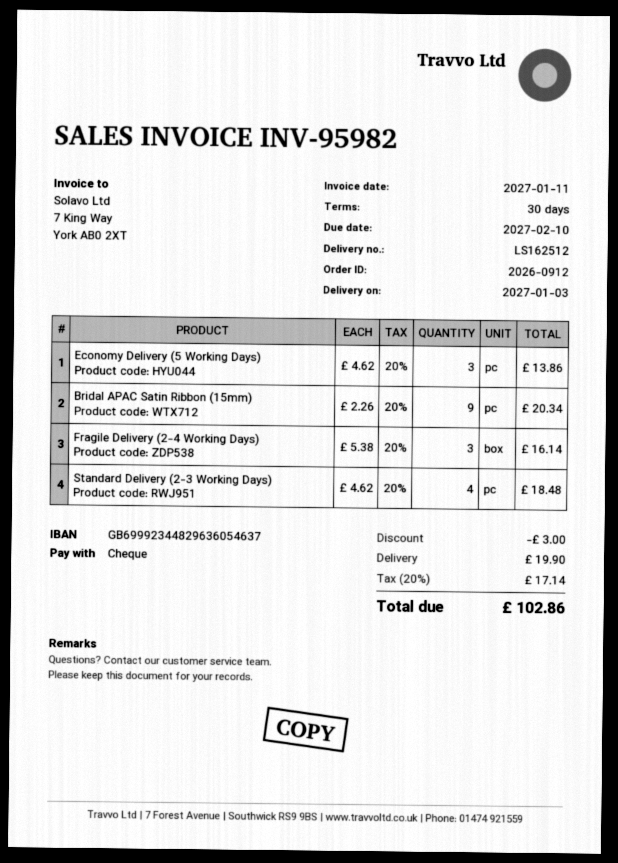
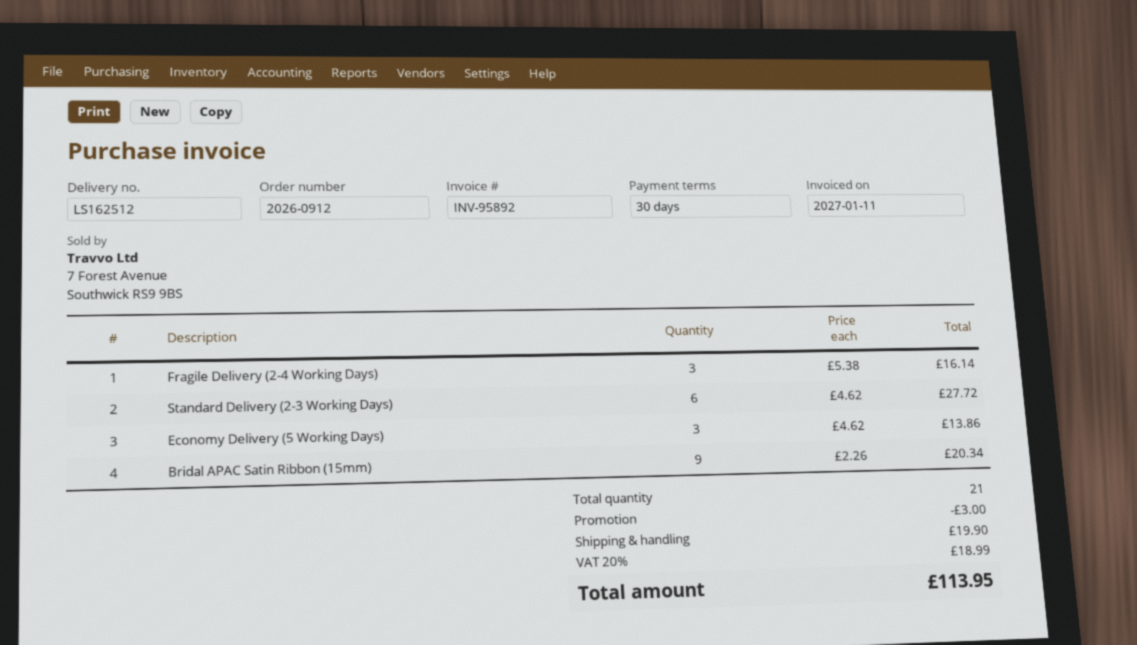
invoice number: INV-95982 -> INV-95892
Standard Delivery (2-3 Working Days): 4 x 4.62 = 18.48 -> 6 x 4.62 = 27.72
tax: 20% = 17.14 -> 20% = 18.99
total: 102.86 -> 113.95

